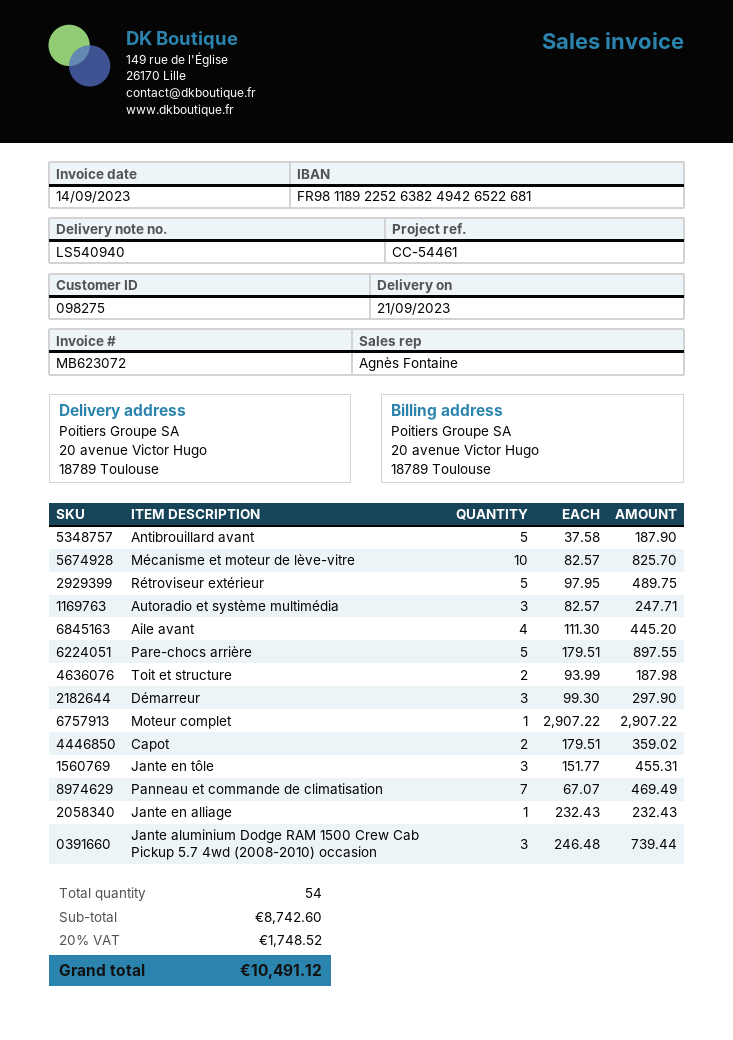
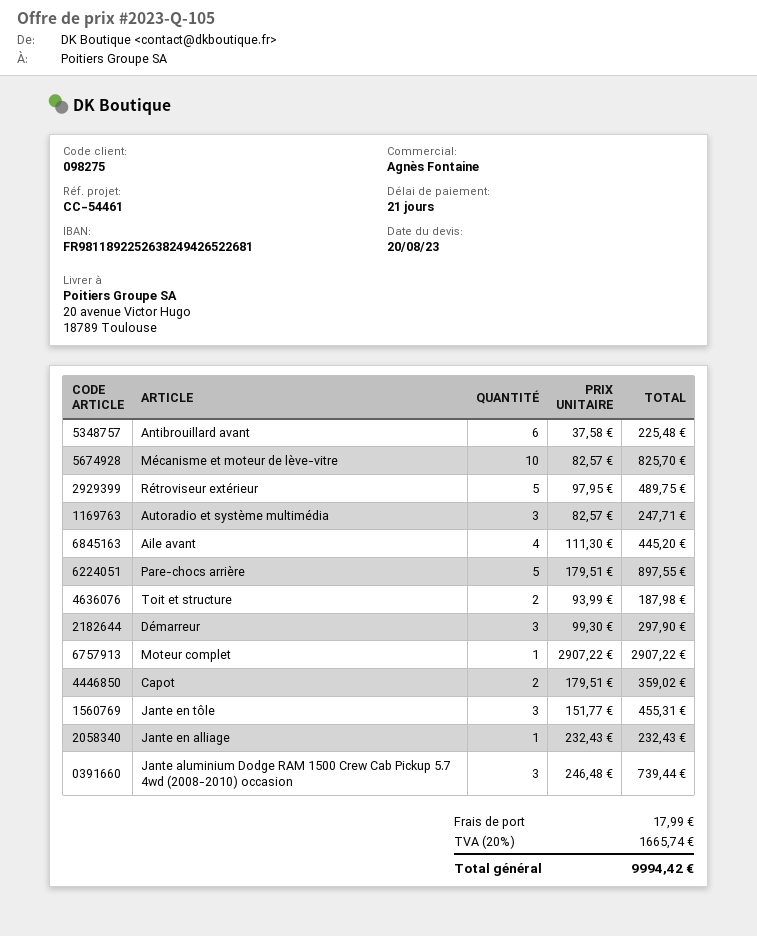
Antibrouillard avant: 5 x 37.58 = 187.90 -> 6 x 37.58 = 225.48
Panneau et commande de climatisation: 7 x 67.07 = 469.49 -> none
shipping: none -> 17.99
tax: 20% = 1748.52 -> 20% = 1665.74
total: 10491.12 -> 9994.42

